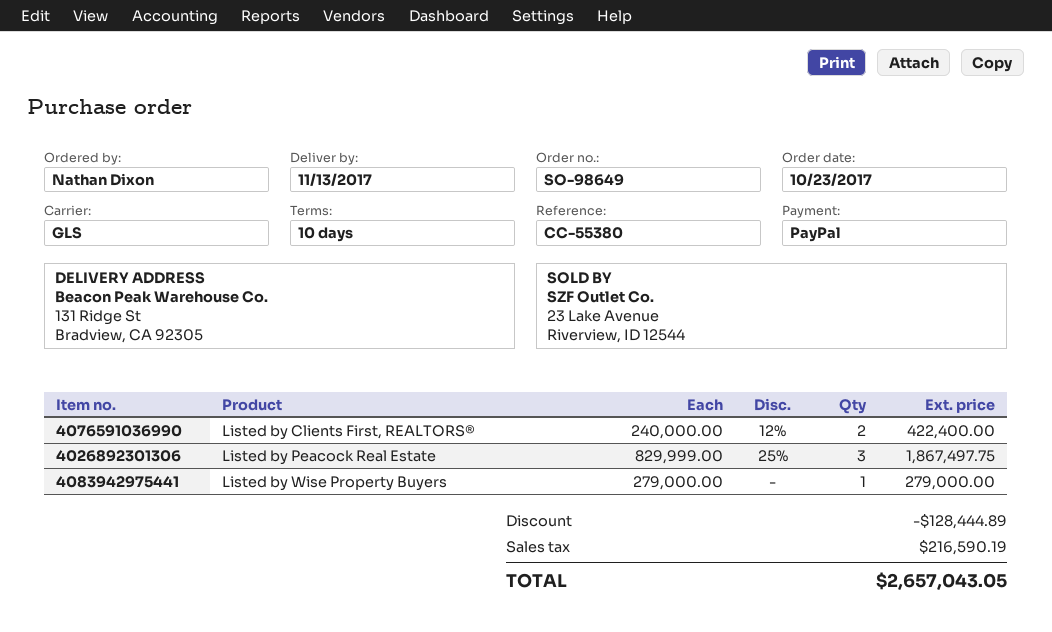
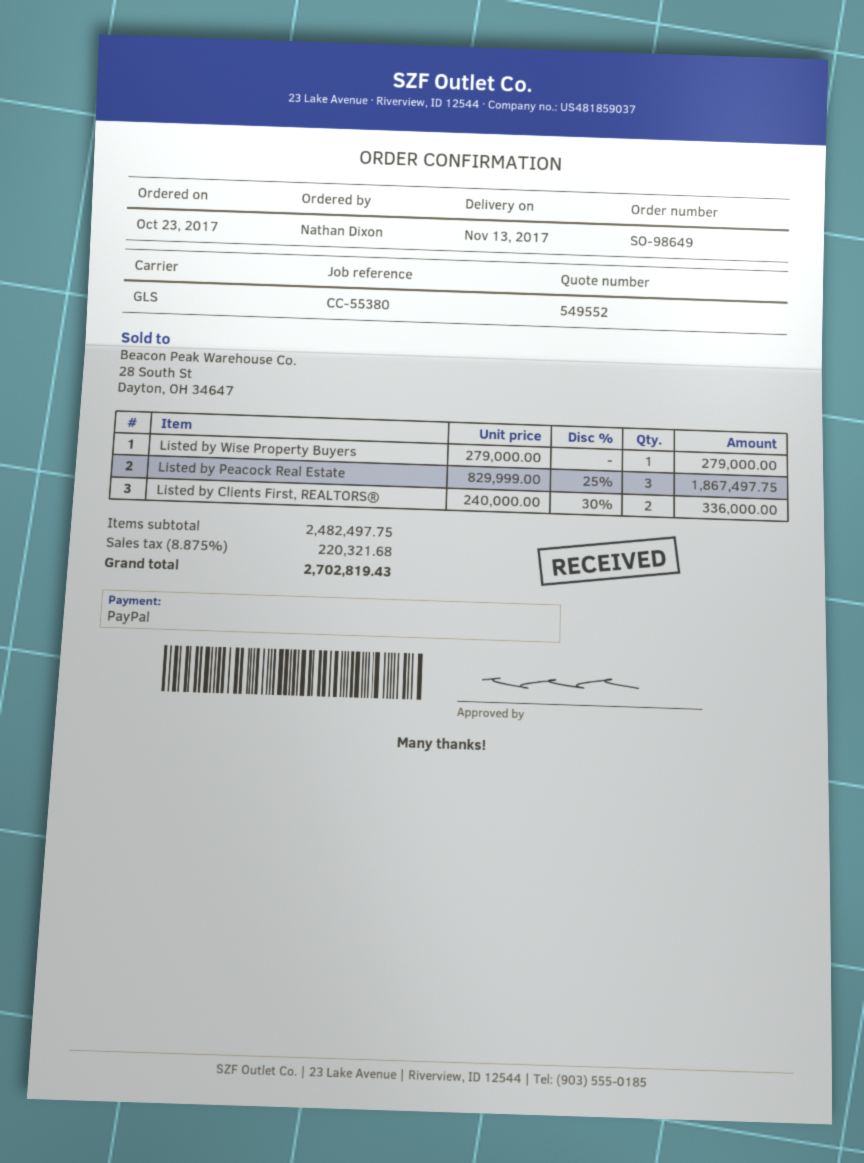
Listed by Clients First, REALTORS®: 2 x 240000.00 - 12% = 422400.00 -> 2 x 240000.00 - 30% = 336000.00
discount: 128444.89 -> none
tax: 216590.19 -> 220321.68
total: 2657043.05 -> 2702819.43

